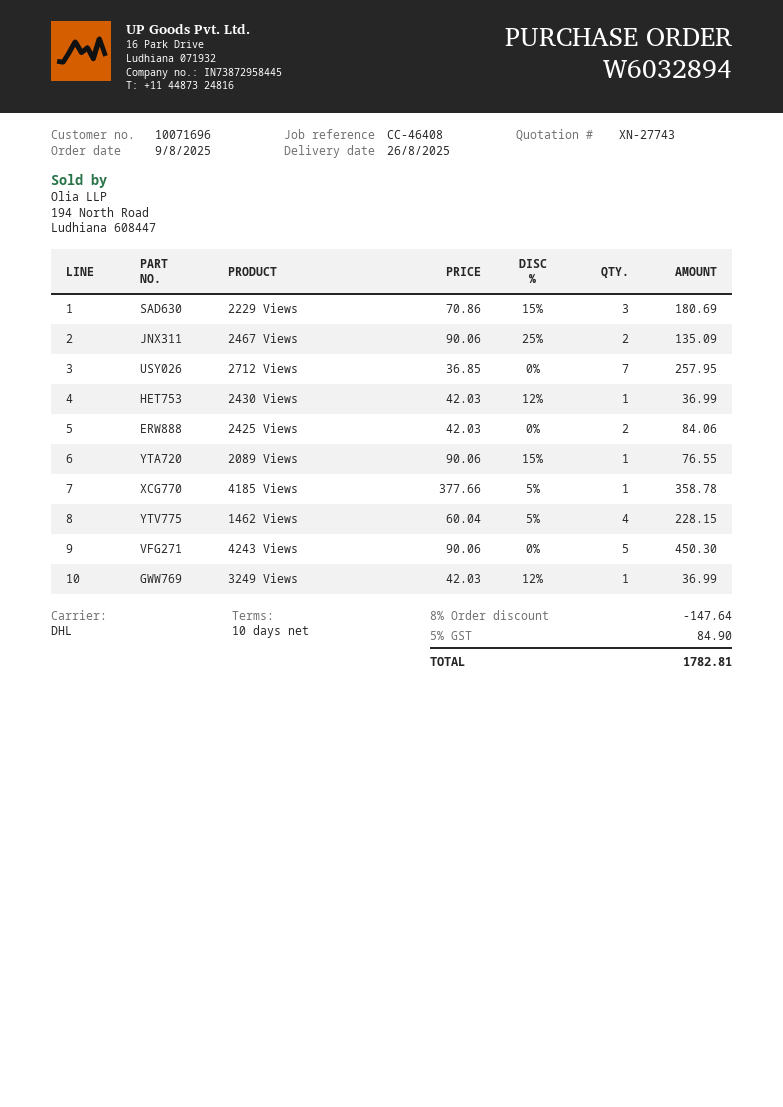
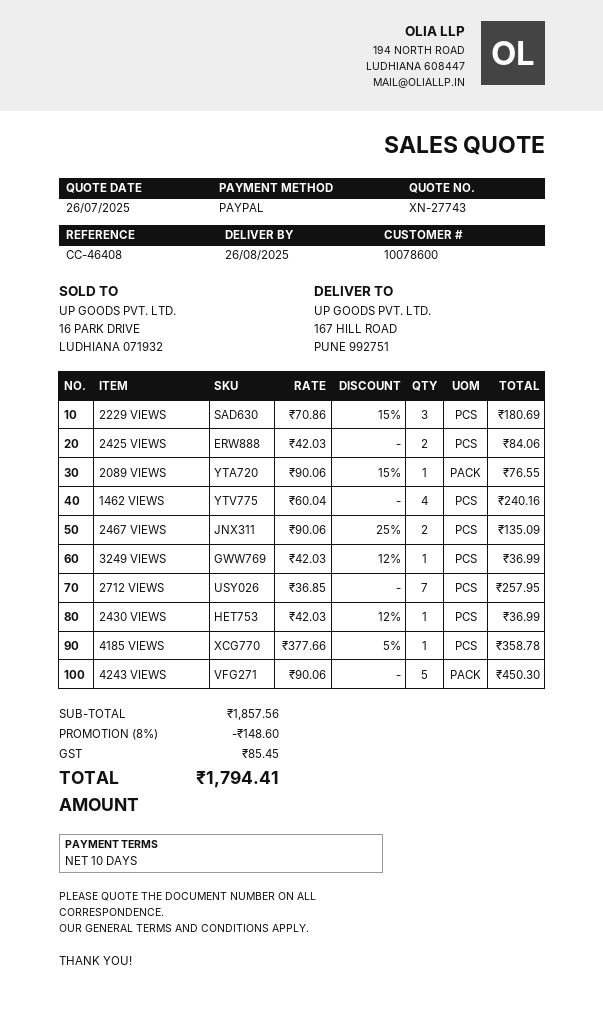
customer number: 10071696 -> 10078600
1462 Views: 4 x 60.04 - 5% = 228.15 -> 4 x 60.04 = 240.16
discount: 8% = 147.64 -> 8% = 148.60
tax: 84.90 -> 85.45
total: 1782.81 -> 1794.41

